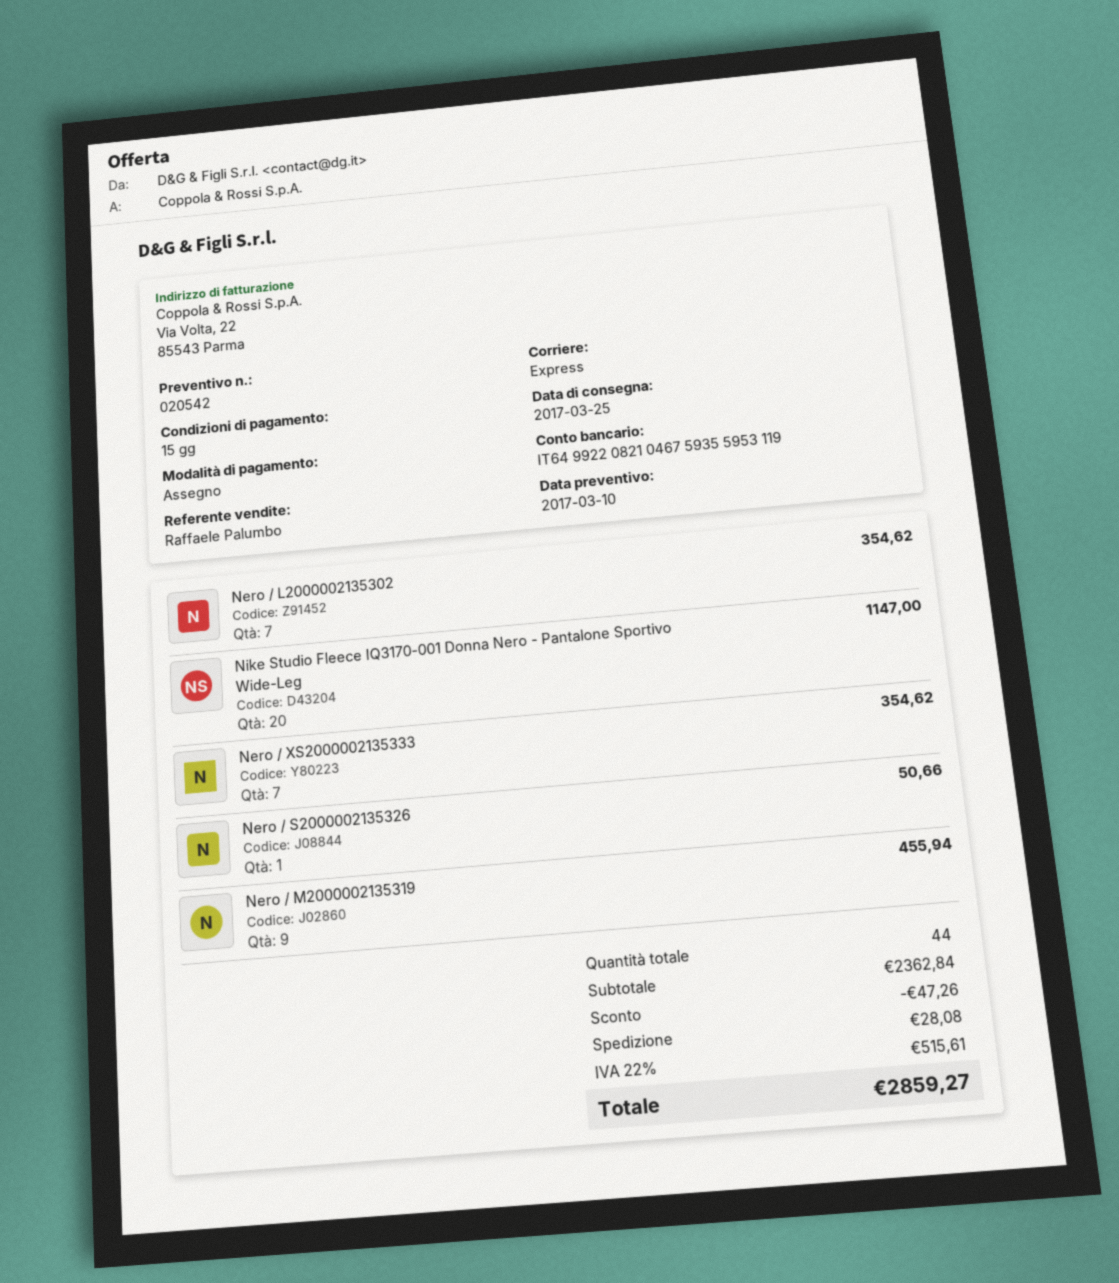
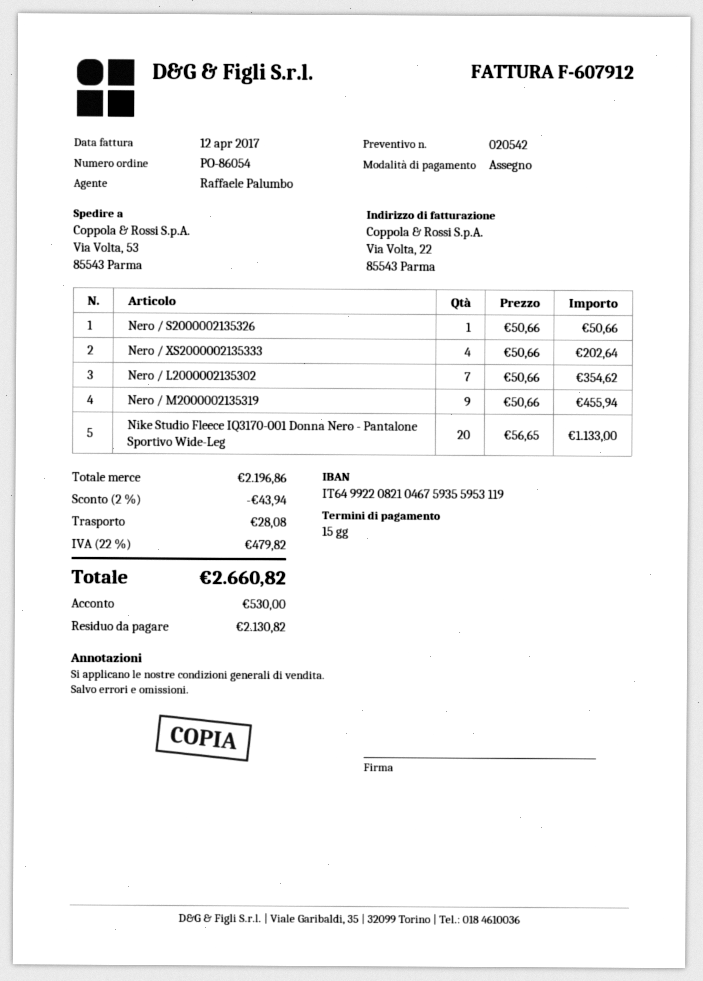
Nike Studio Fleece IQ3170-001 Donna Nero - Pantalone Sportivo Wide-Leg: 20 for 1147.00 -> 20 for 1133.00
Nero / XS2000002135333: 7 for 354.62 -> 4 for 202.64
subtotal: 2362.84 -> 2196.86
discount: 47.26 -> 43.94
tax: 22% = 515.61 -> 22% = 479.82
total: 2859.27 -> 2660.82

